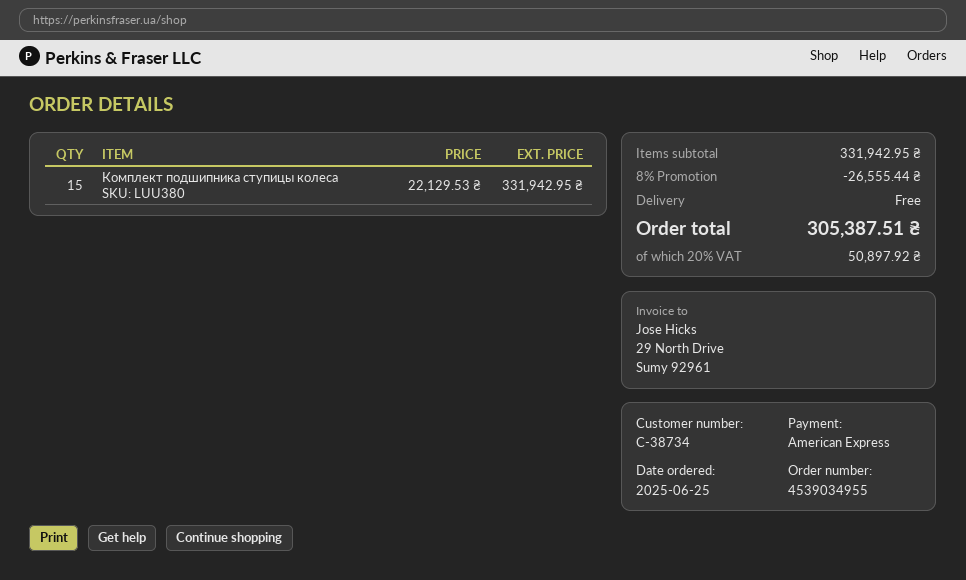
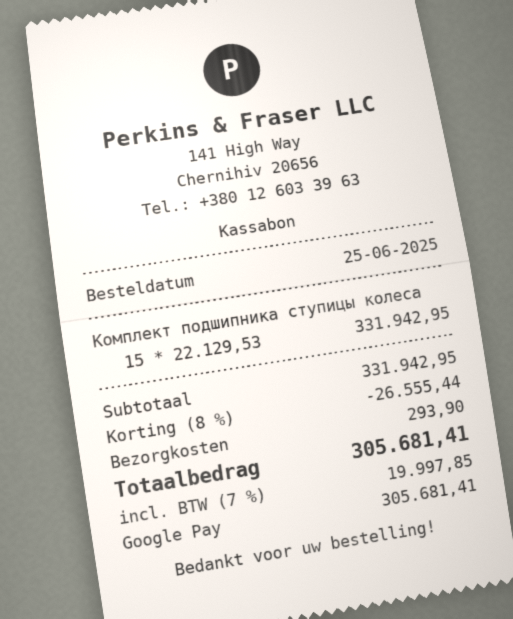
payment method: American Express -> Google Pay
shipping: 0.00 -> 293.90
tax: 20% = 50897.92 -> 7% = 19997.85
total: 305387.51 -> 305681.41

